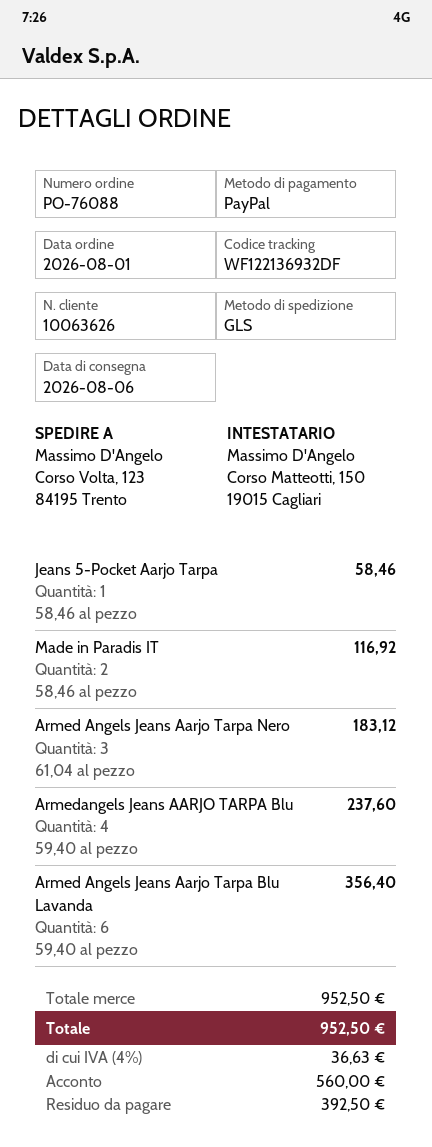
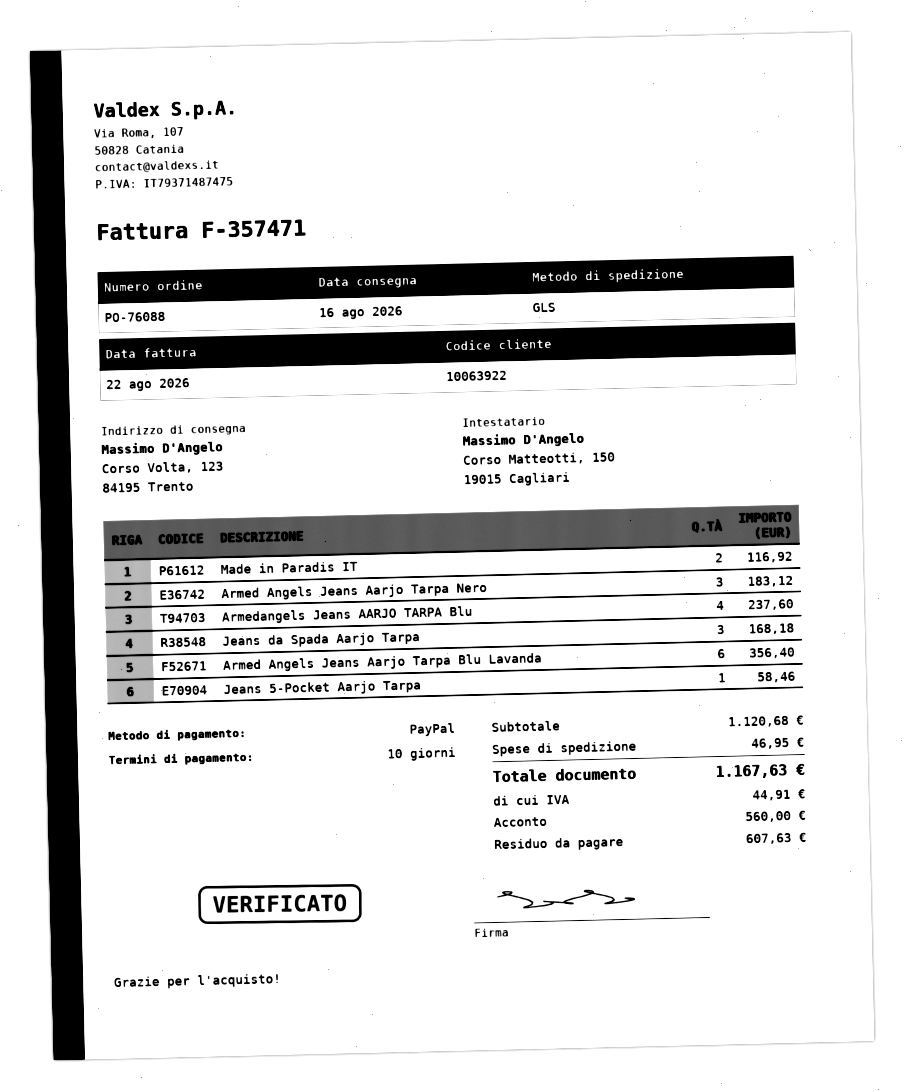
delivery date: 2026-08-06 -> 2026-08-16
customer number: 10063626 -> 10063922
Jeans da Spada Aarjo Tarpa: none -> 3 for 168.18
subtotal: 952.50 -> 1120.68
shipping: none -> 46.95
tax: 36.63 -> 44.91
total: 952.50 -> 1167.63
balance: 392.50 -> 607.63

